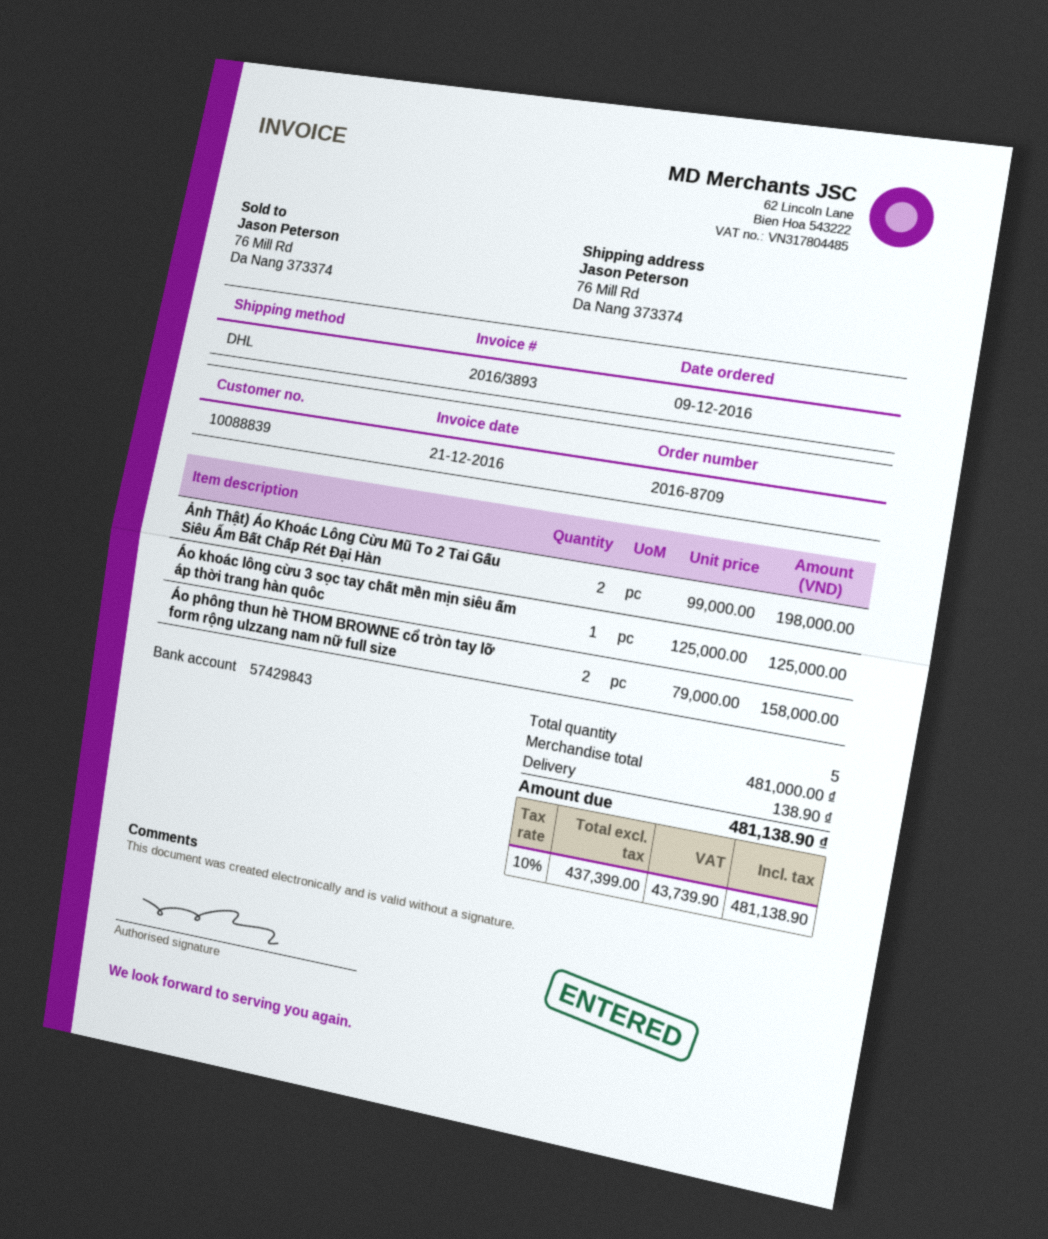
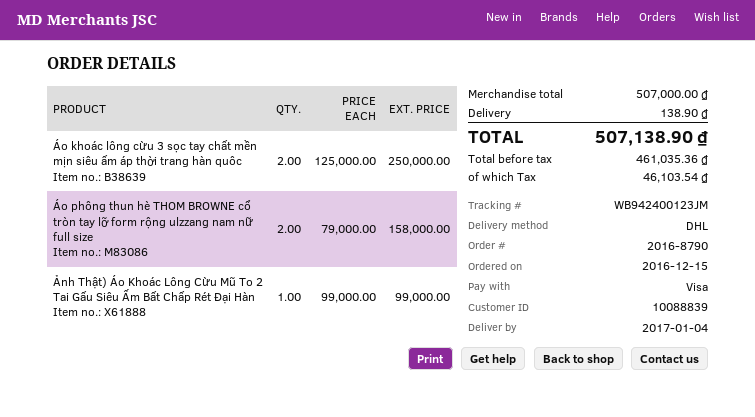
order number: 2016-8709 -> 2016-8790
order date: 2016-12-09 -> 2016-12-15
Ảnh Thật) Áo Khoác Lông Cừu Mũ To 2 Tai Gấu Siêu Ấm Bất Chấp Rét Đại Hàn: 2 x 99000.00 = 198000.00 -> 1 x 99000.00 = 99000.00
Áo khoác lông cừu 3 sọc tay chất mền mịn siêu ấm áp thời trang hàn quôc: 1 x 125000.00 = 125000.00 -> 2 x 125000.00 = 250000.00
subtotal: 481000.00 -> 507000.00
net: 437399.00 -> 461035.36
tax: 43739.90 -> 46103.54
total: 481138.90 -> 507138.90

